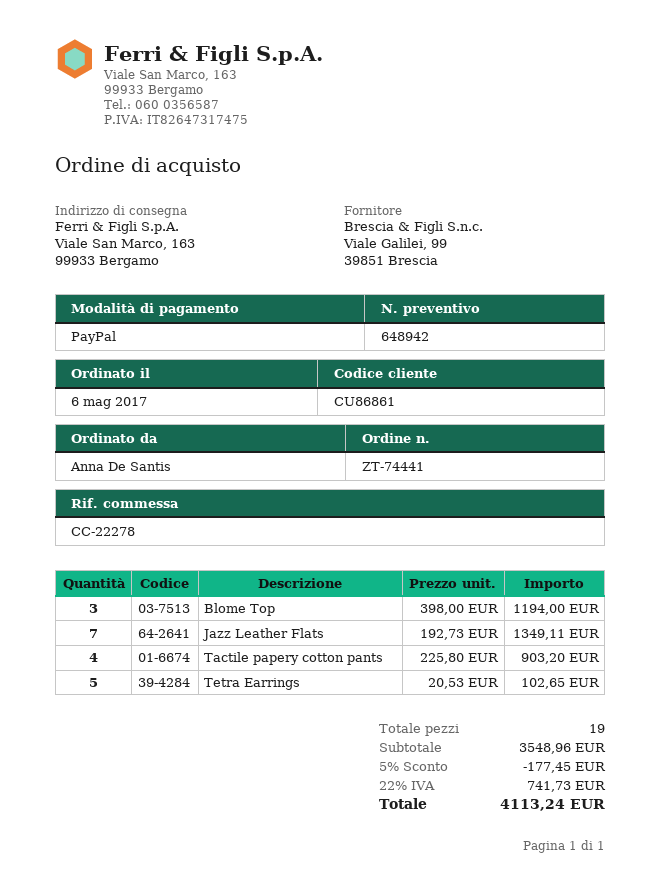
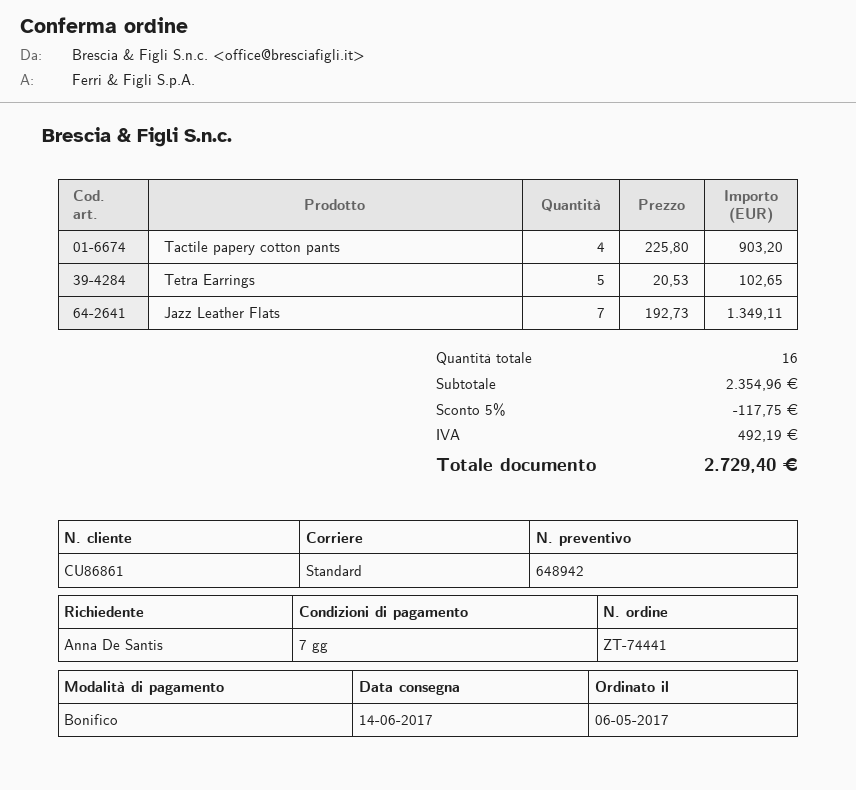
payment method: PayPal -> bank transfer
Blome Top: 3 x 398.00 = 1194.00 -> none
total quantity: 19 -> 16
subtotal: 3548.96 -> 2354.96
discount: 5% = 177.45 -> 5% = 117.75
tax: 741.73 -> 492.19
total: 4113.24 -> 2729.40

